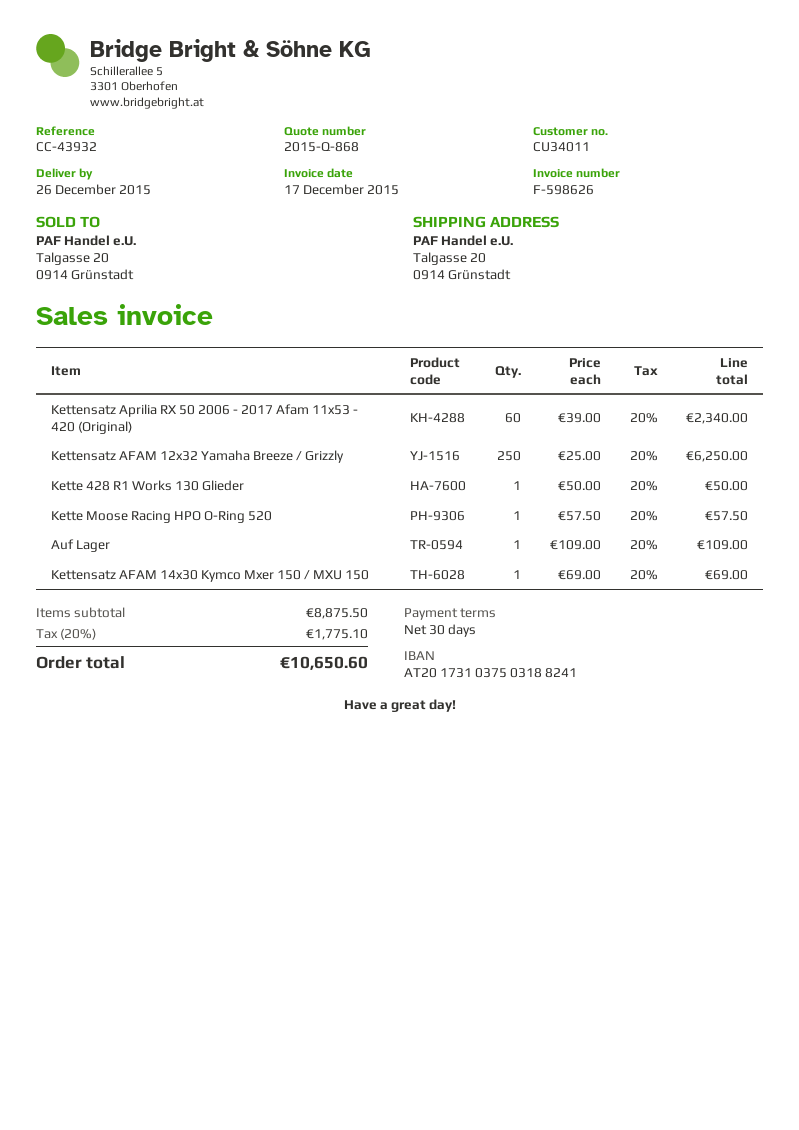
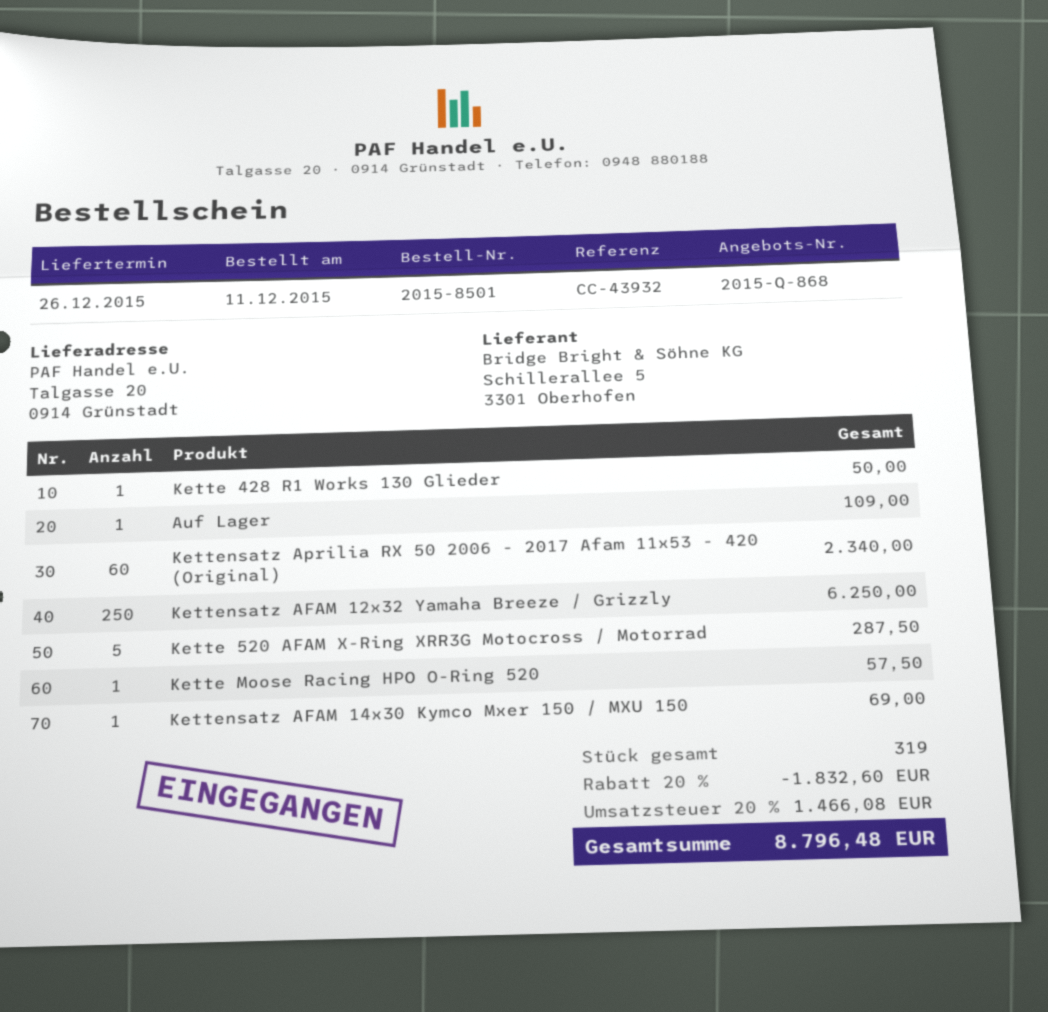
Kette 520 AFAM X-Ring XRR3G Motocross / Motorrad: none -> 5 for 287.50
discount: none -> 20% = 1832.60
tax: 20% = 1775.10 -> 20% = 1466.08
total: 10650.60 -> 8796.48

